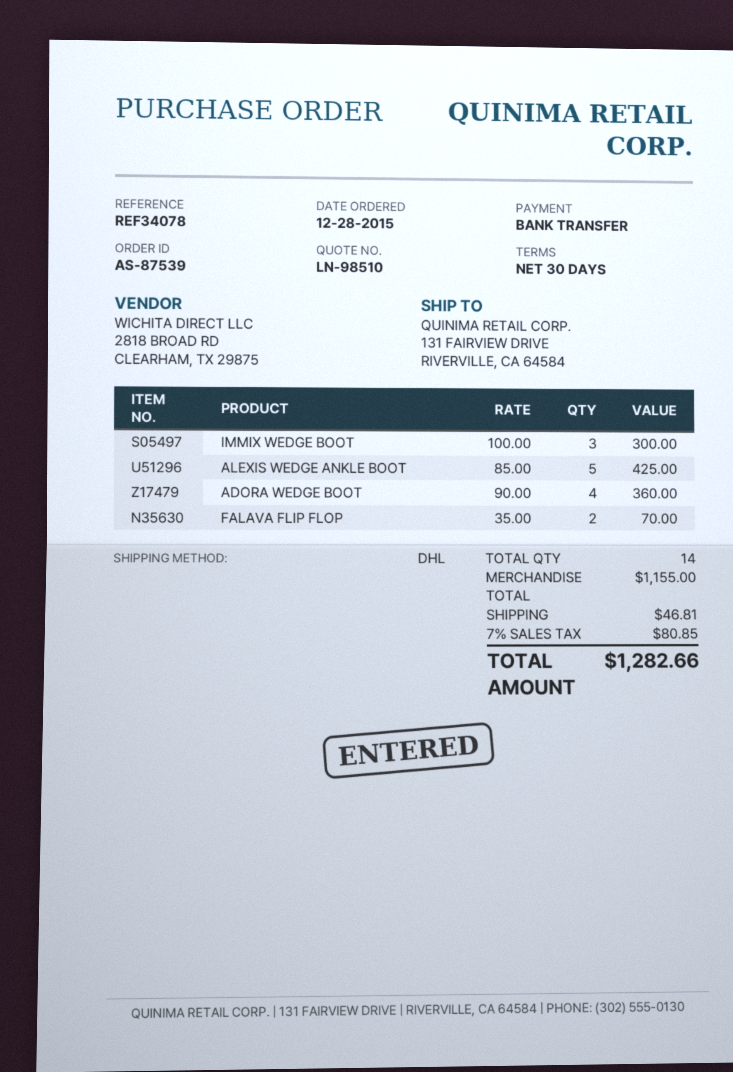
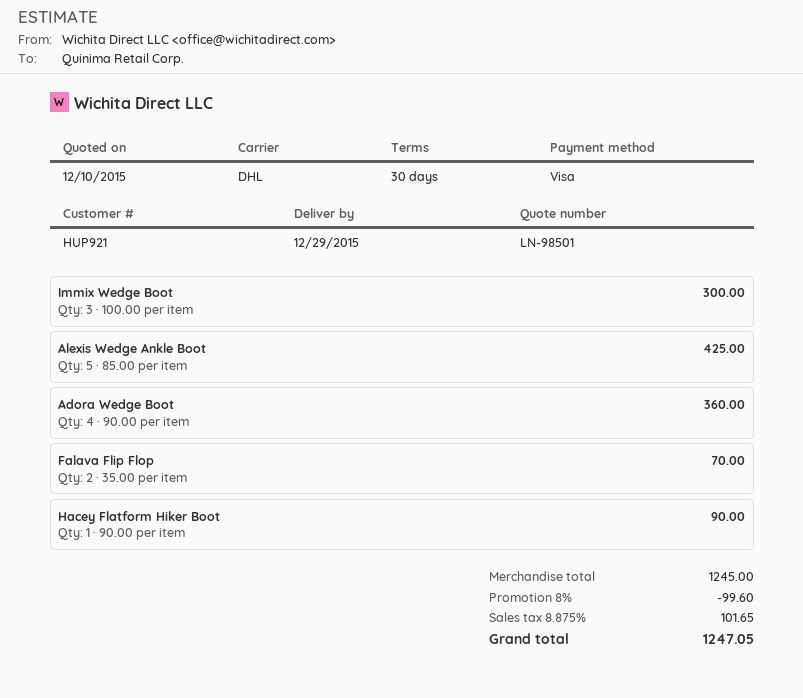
quote number: LN-98510 -> LN-98501
payment method: bank transfer -> Visa
Hacey Flatform Hiker Boot: none -> 1 x 90.00 = 90.00
subtotal: 1155.00 -> 1245.00
discount: none -> 8% = 99.60
shipping: 46.81 -> none
tax: 7% = 80.85 -> 8.875% = 101.65
total: 1282.66 -> 1247.05

